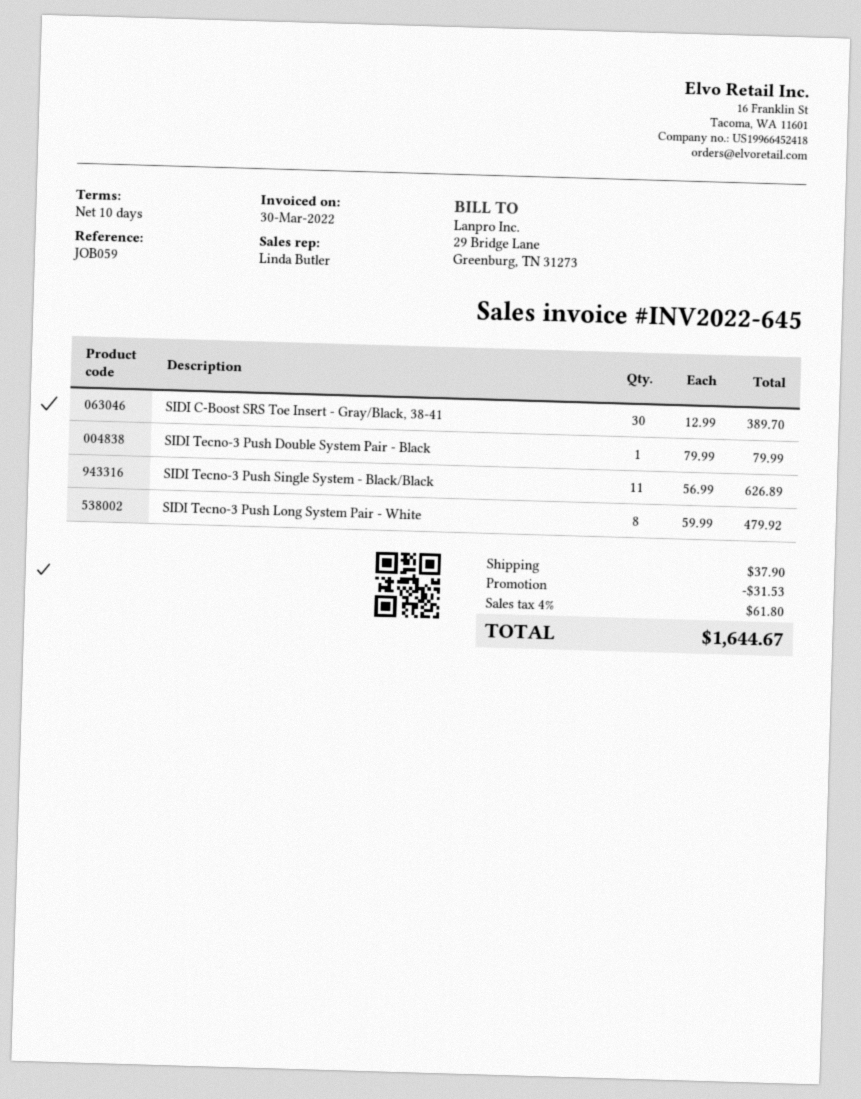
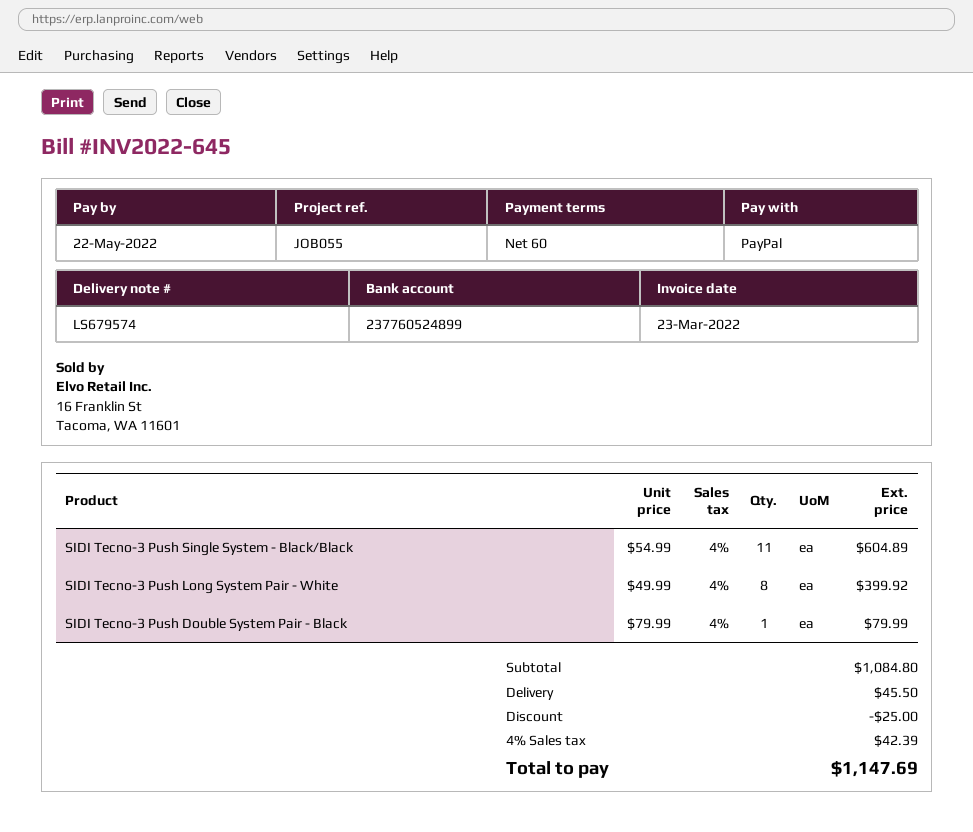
invoice date: 2022-03-30 -> 2022-03-23
payment terms: 10 days -> 60 days
reference: JOB059 -> JOB055
SIDI C-Boost SRS Toe Insert - Gray/Black, 38-41: 30 x 12.99 = 389.70 -> none
SIDI Tecno-3 Push Single System - Black/Black: 11 x 56.99 = 626.89 -> 11 x 54.99 = 604.89
SIDI Tecno-3 Push Long System Pair - White: 8 x 59.99 = 479.92 -> 8 x 49.99 = 399.92
discount: 31.53 -> 25.00
shipping: 37.90 -> 45.50
tax: 4% = 61.80 -> 4% = 42.39
total: 1644.67 -> 1147.69

